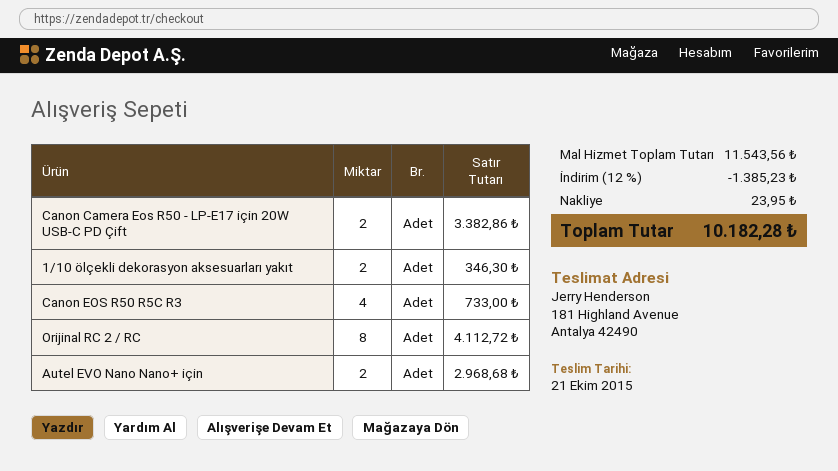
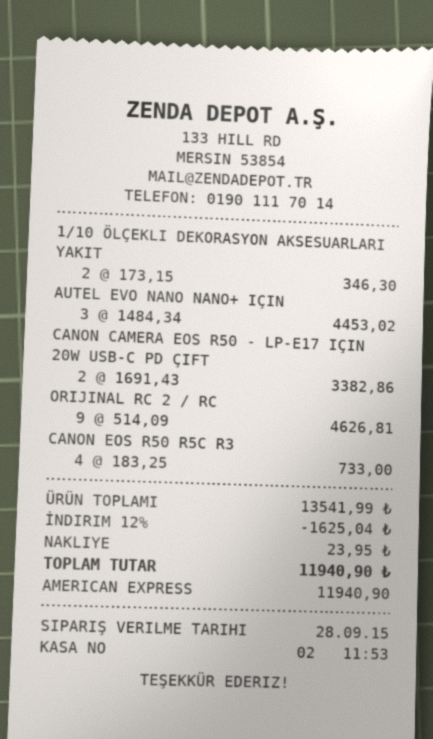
Orijinal RC 2 / RC: 8 for 4112.72 -> 9 for 4626.81
Autel EVO Nano Nano+ için: 2 for 2968.68 -> 3 for 4453.02
subtotal: 11543.56 -> 13541.99
discount: 12% = 1385.23 -> 12% = 1625.04
total: 10182.28 -> 11940.90

